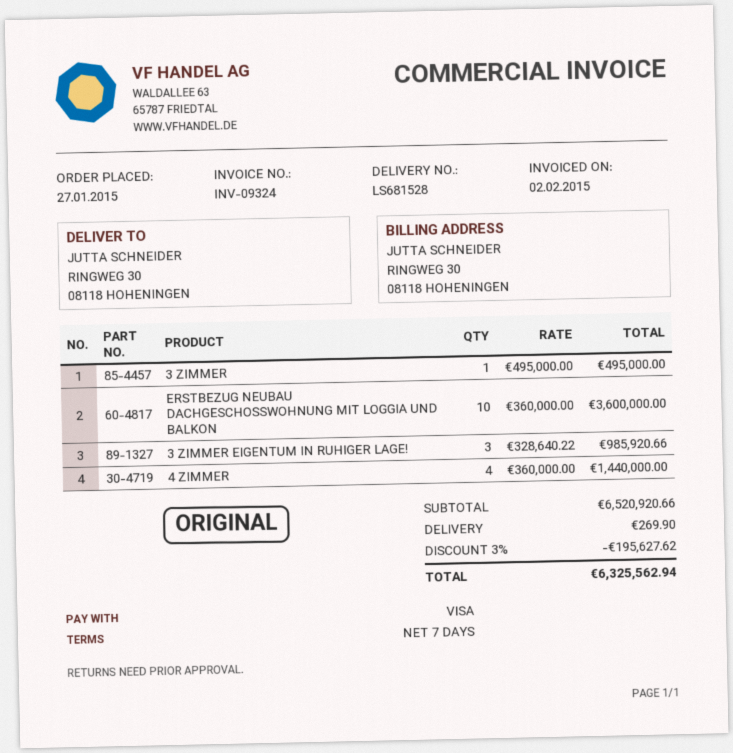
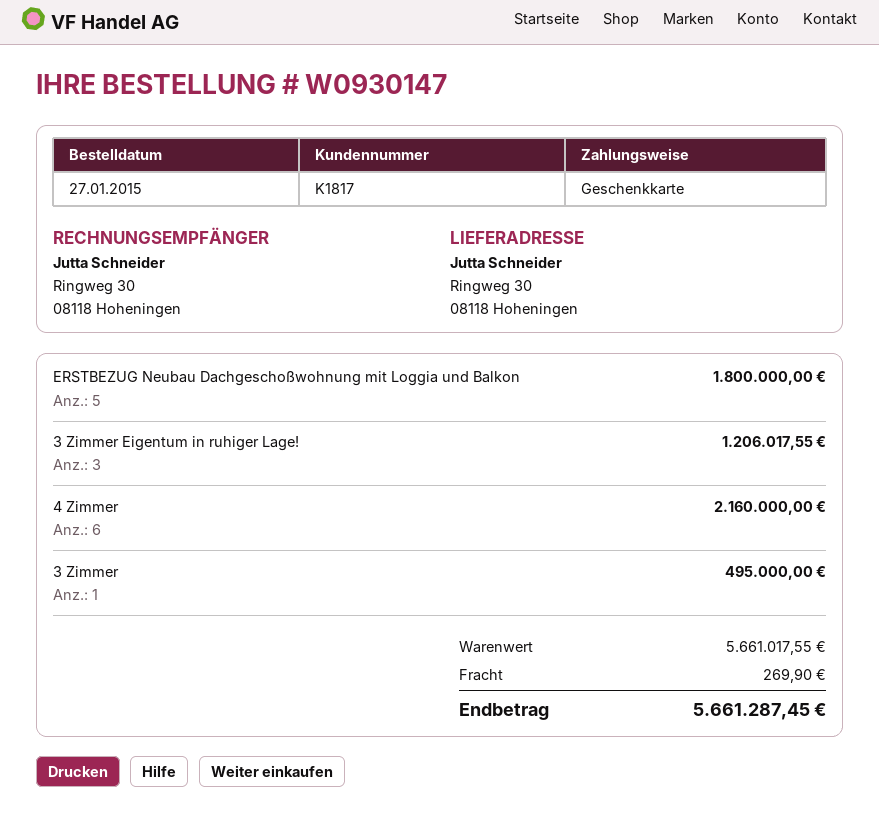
payment method: Visa -> gift card
ERSTBEZUG NEUBAU DACHGESCHOSSWOHNUNG MIT LOGGIA UND BALKON: 10 for 3600000.00 -> 5 for 1800000.00
3 ZIMMER EIGENTUM IN RUHIGER LAGE!: 3 for 985920.66 -> 3 for 1206017.55
4 ZIMMER: 4 for 1440000.00 -> 6 for 2160000.00
subtotal: 6520920.66 -> 5661017.55
discount: 3% = 195627.62 -> none
total: 6325562.94 -> 5661287.45

